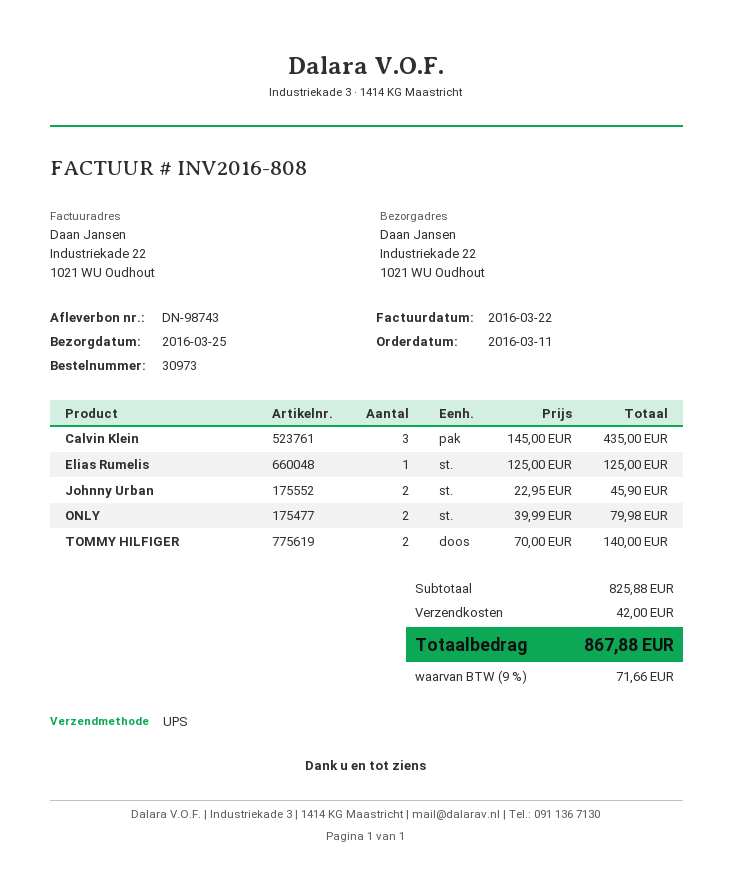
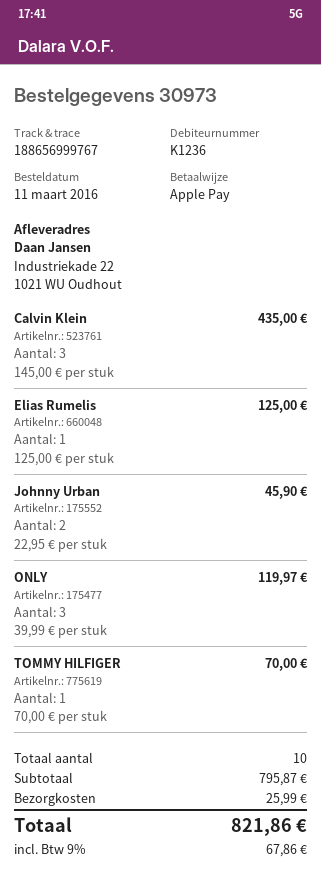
ONLY: 2 x 39.99 = 79.98 -> 3 x 39.99 = 119.97
TOMMY HILFIGER: 2 x 70.00 = 140.00 -> 1 x 70.00 = 70.00
subtotal: 825.88 -> 795.87
shipping: 42.00 -> 25.99
tax: 9% = 71.66 -> 9% = 67.86
total: 867.88 -> 821.86

